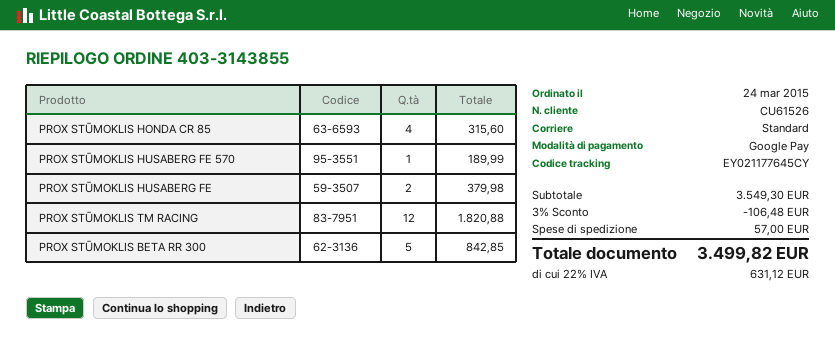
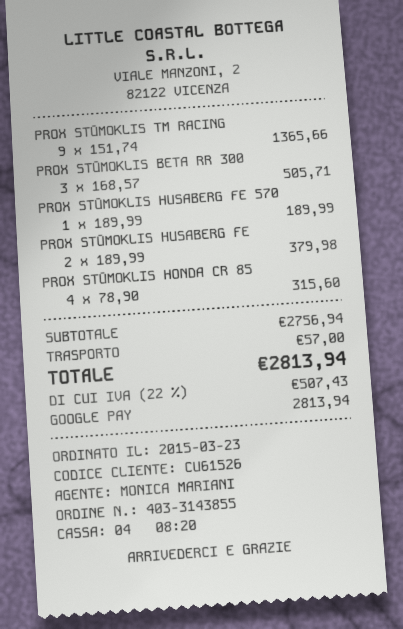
order date: 2015-03-24 -> 2015-03-23
PROX STŪMOKLIS TM RACING: 12 for 1820.88 -> 9 for 1365.66
PROX STŪMOKLIS BETA RR 300: 5 for 842.85 -> 3 for 505.71
subtotal: 3549.30 -> 2756.94
discount: 3% = 106.48 -> none
tax: 22% = 631.12 -> 22% = 507.43
total: 3499.82 -> 2813.94

